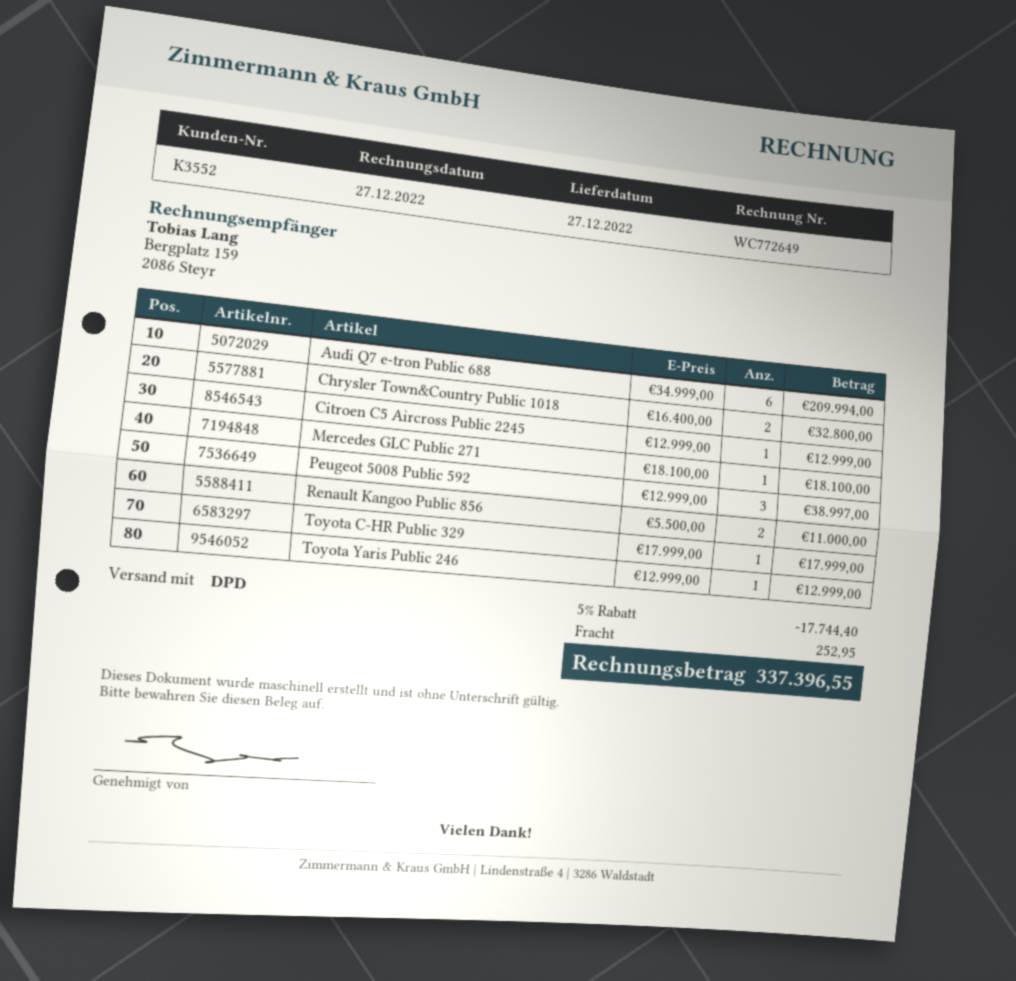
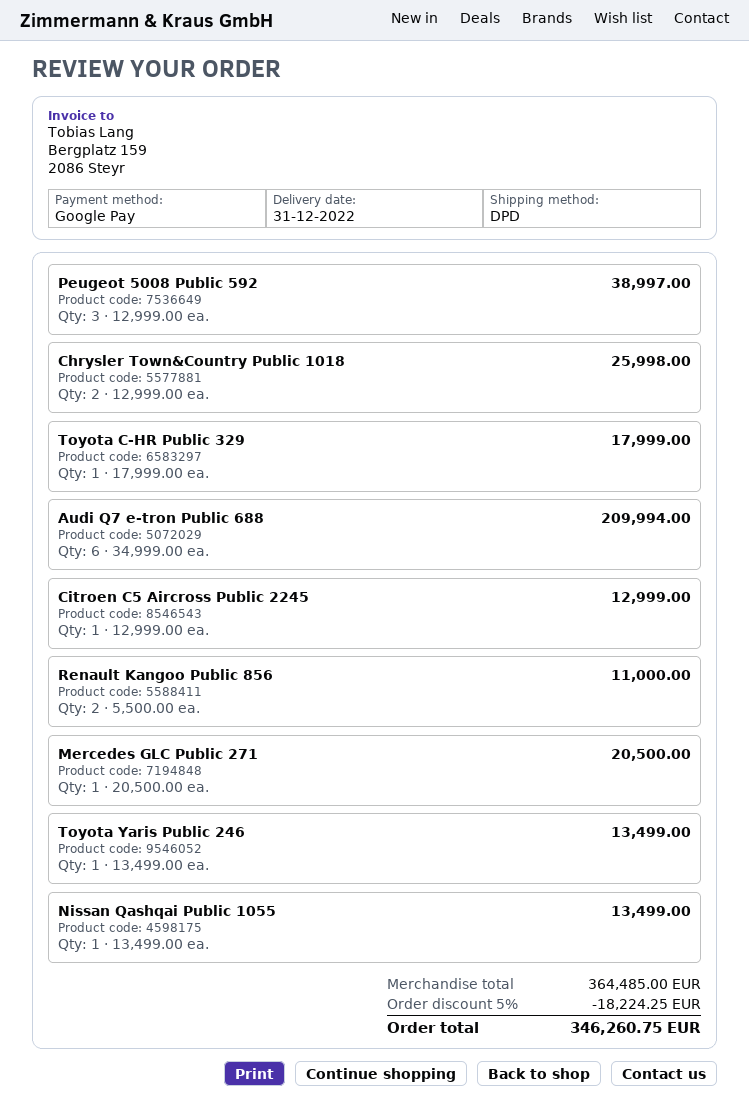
delivery date: 2022-12-27 -> 2022-12-31
Chrysler Town&Country Public 1018: 2 x 16400.00 = 32800.00 -> 2 x 12999.00 = 25998.00
Mercedes GLC Public 271: 1 x 18100.00 = 18100.00 -> 1 x 20500.00 = 20500.00
Toyota Yaris Public 246: 1 x 12999.00 = 12999.00 -> 1 x 13499.00 = 13499.00
Nissan Qashqai Public 1055: none -> 1 x 13499.00 = 13499.00
discount: 5% = 17744.40 -> 5% = 18224.25
shipping: 252.95 -> none
total: 337396.55 -> 346260.75

